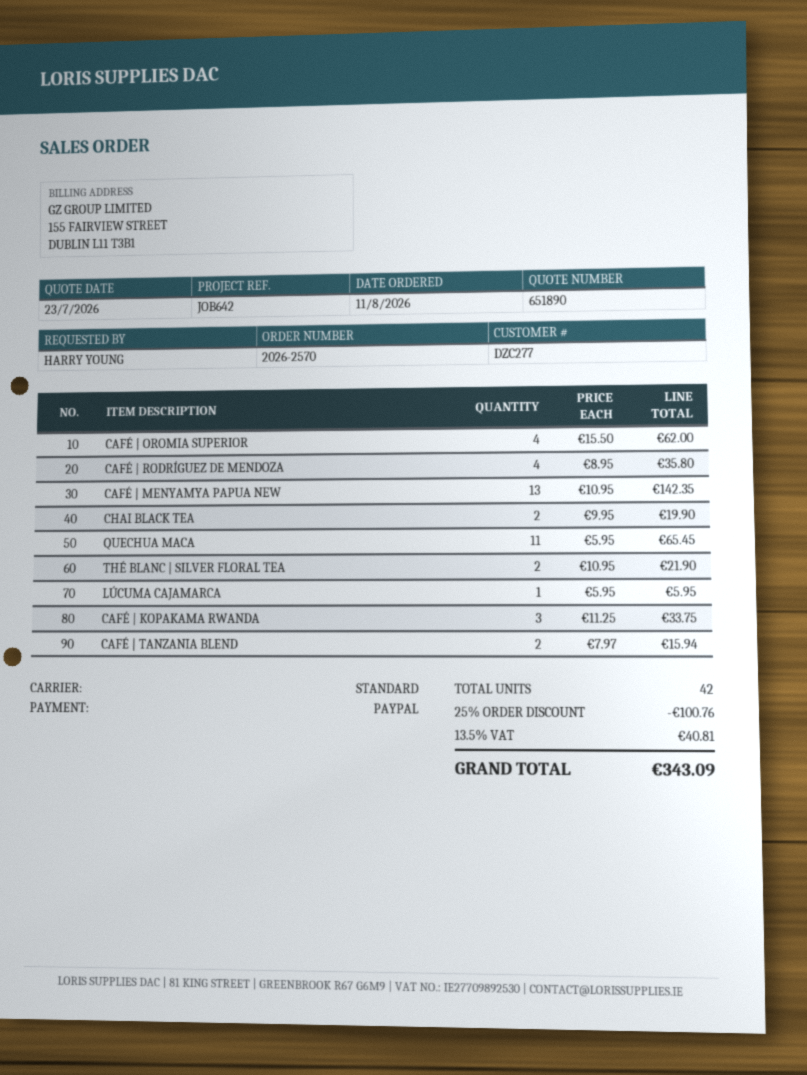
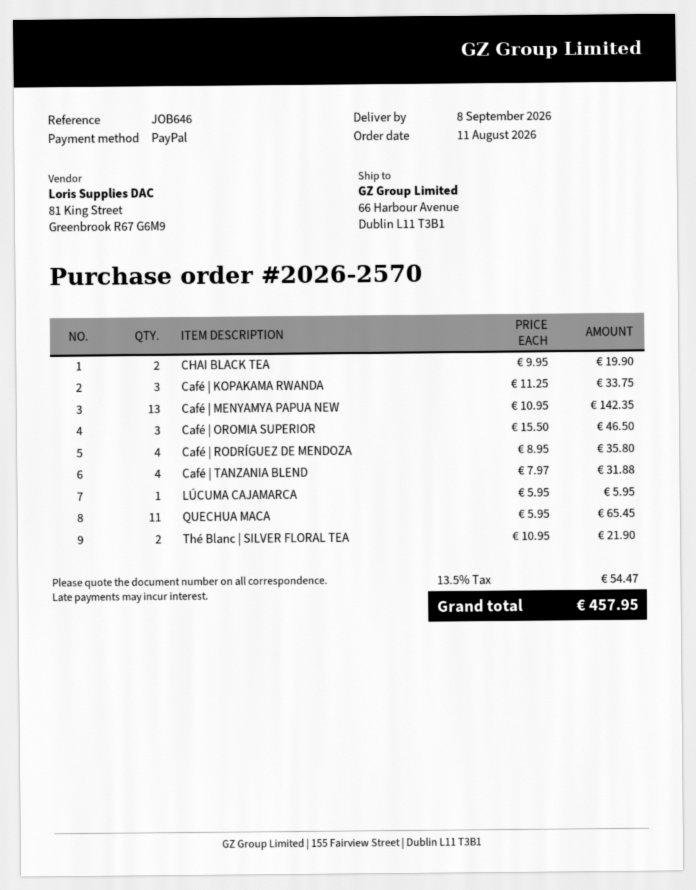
reference: JOB642 -> JOB646
CAFÉ | OROMIA SUPERIOR: 4 x 15.50 = 62.00 -> 3 x 15.50 = 46.50
CAFÉ | TANZANIA BLEND: 2 x 7.97 = 15.94 -> 4 x 7.97 = 31.88
discount: 25% = 100.76 -> none
tax: 13.5% = 40.81 -> 13.5% = 54.47
total: 343.09 -> 457.95

